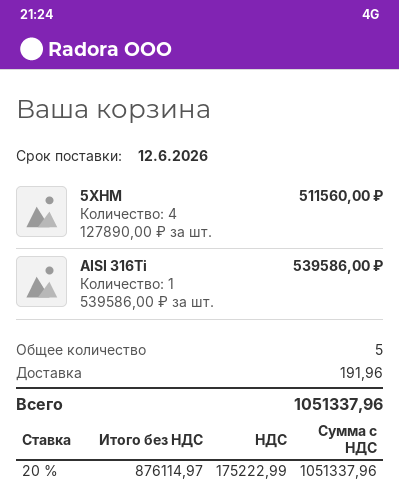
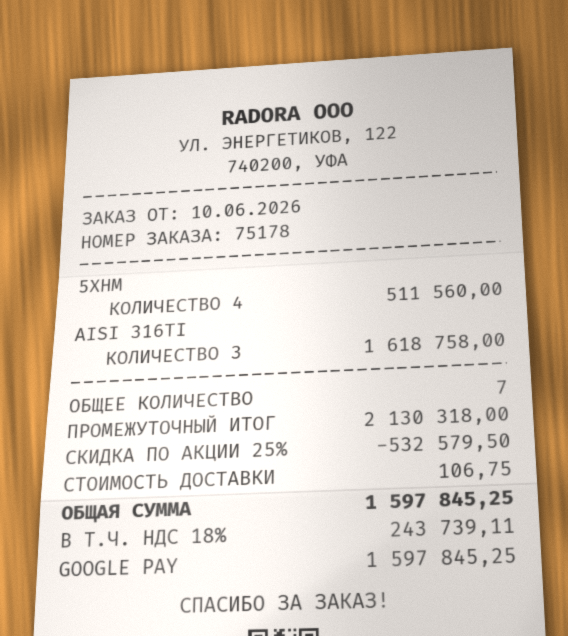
AISI 316Ti: 1 for 539586.00 -> 3 for 1618758.00
total quantity: 5 -> 7
discount: none -> 25% = 532579.50
shipping: 191.96 -> 106.75
tax: 20% = 175222.99 -> 18% = 243739.11
total: 1051337.96 -> 1597845.25

